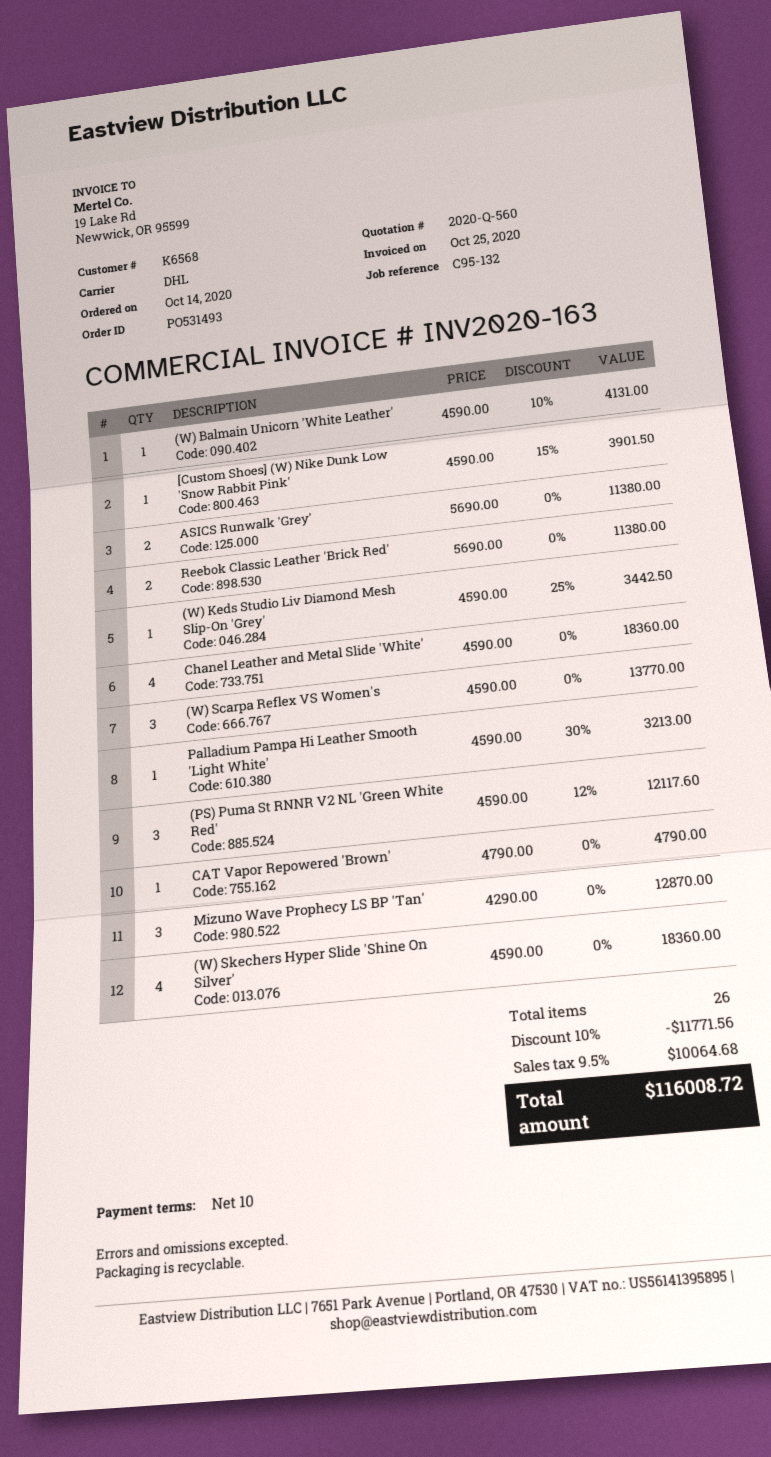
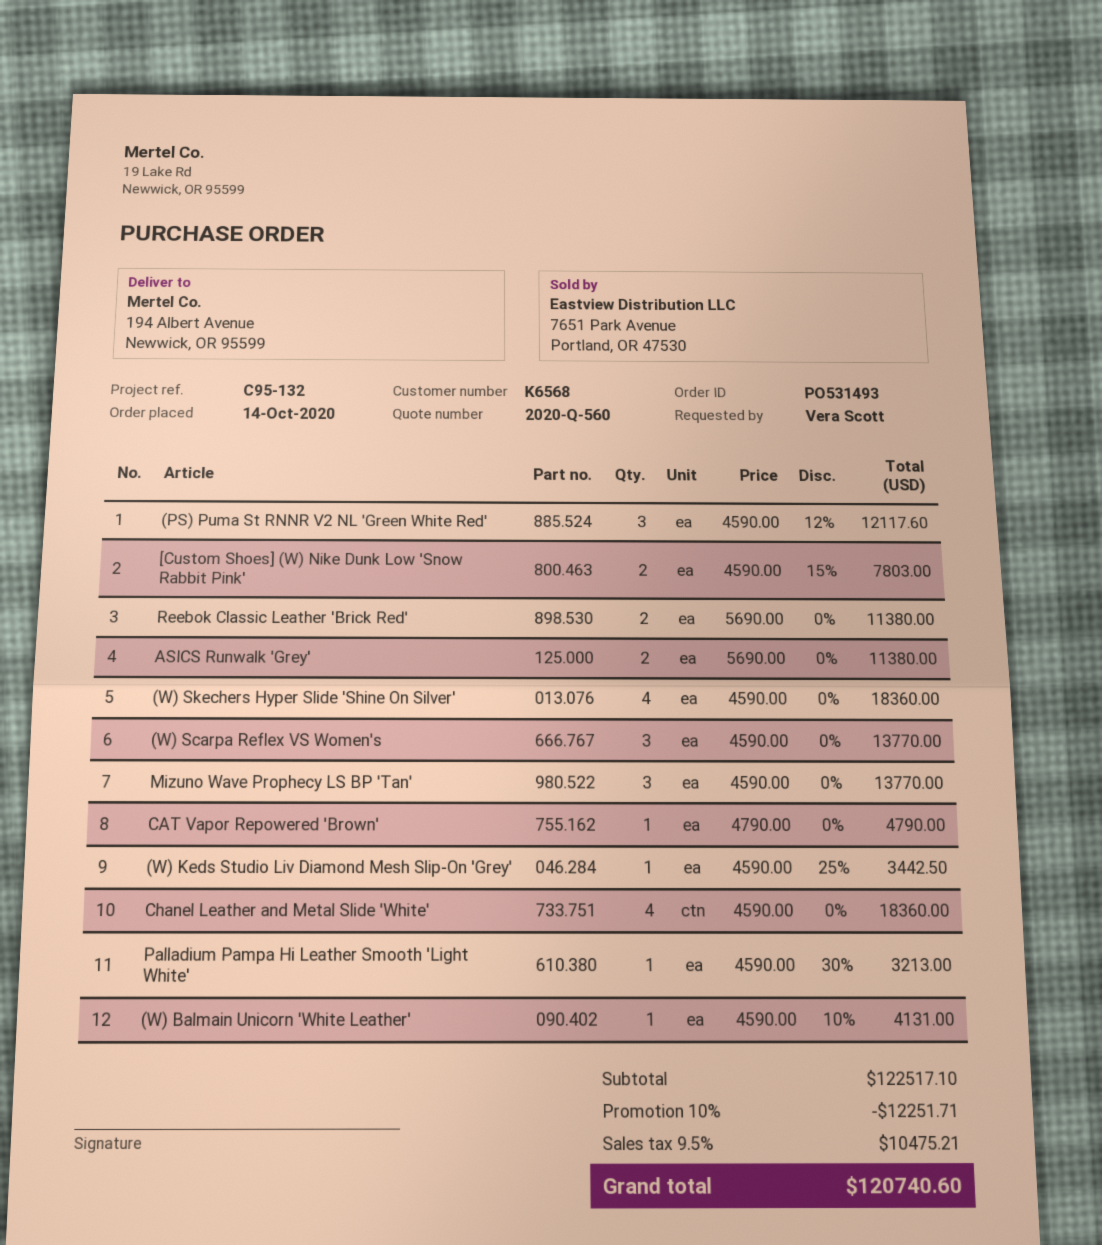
[Custom Shoes] (W) Nike Dunk Low 'Snow Rabbit Pink': 1 x 4590.00 - 15% = 3901.50 -> 2 x 4590.00 - 15% = 7803.00
Mizuno Wave Prophecy LS BP 'Tan': 3 x 4290.00 = 12870.00 -> 3 x 4590.00 = 13770.00
discount: 10% = 11771.56 -> 10% = 12251.71
tax: 9.5% = 10064.68 -> 9.5% = 10475.21
total: 116008.72 -> 120740.60

